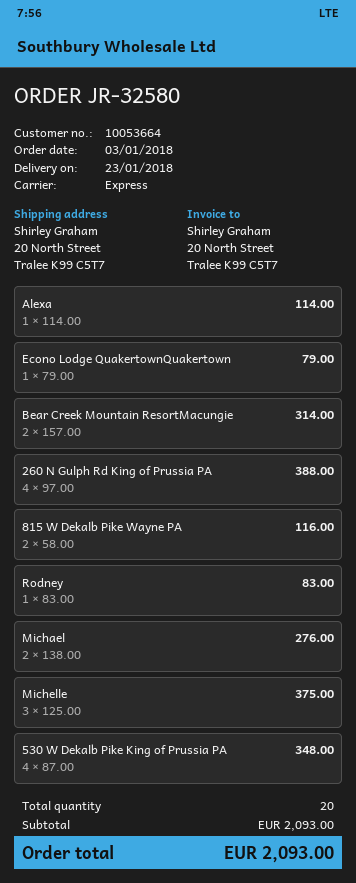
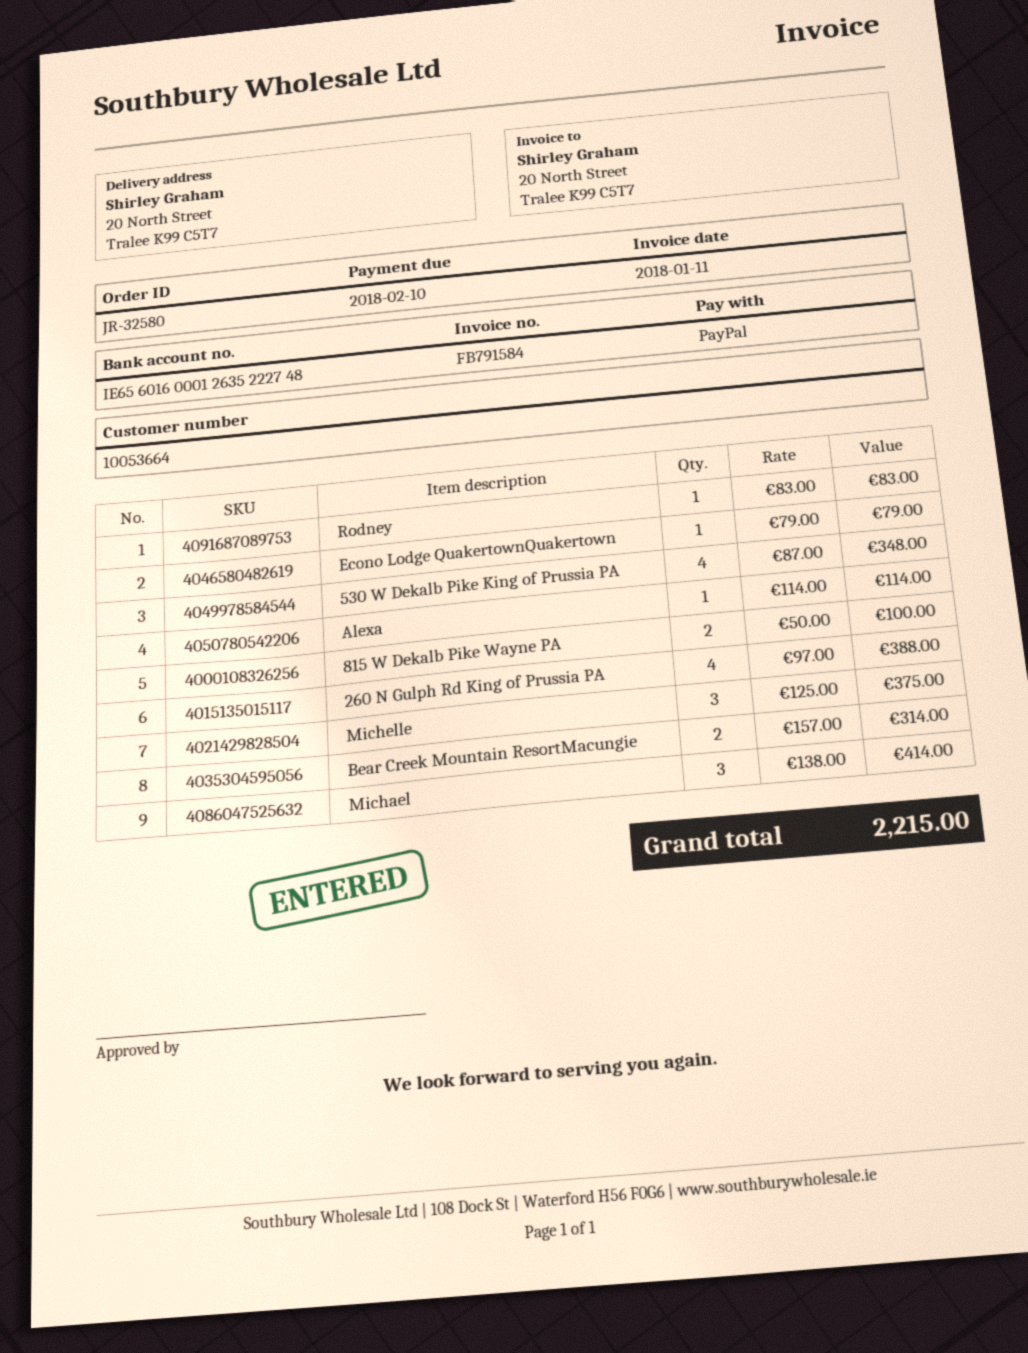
815 W Dekalb Pike Wayne PA: 2 x 58.00 = 116.00 -> 2 x 50.00 = 100.00
Michael: 2 x 138.00 = 276.00 -> 3 x 138.00 = 414.00
total: 2093.00 -> 2215.00

